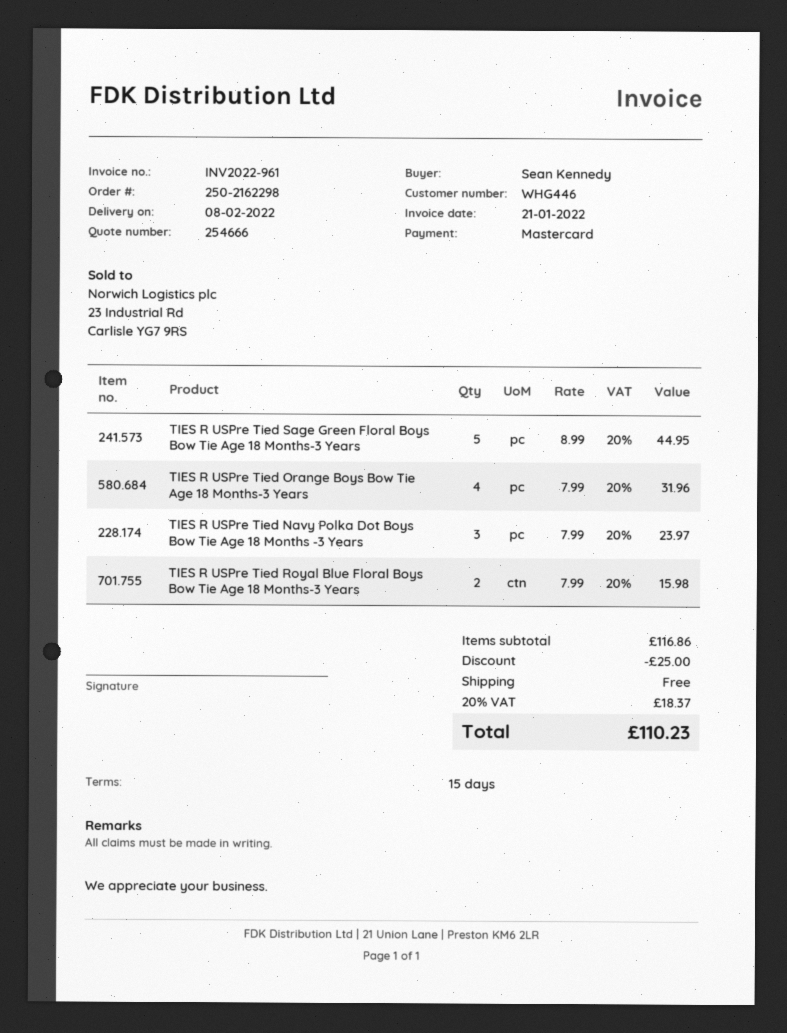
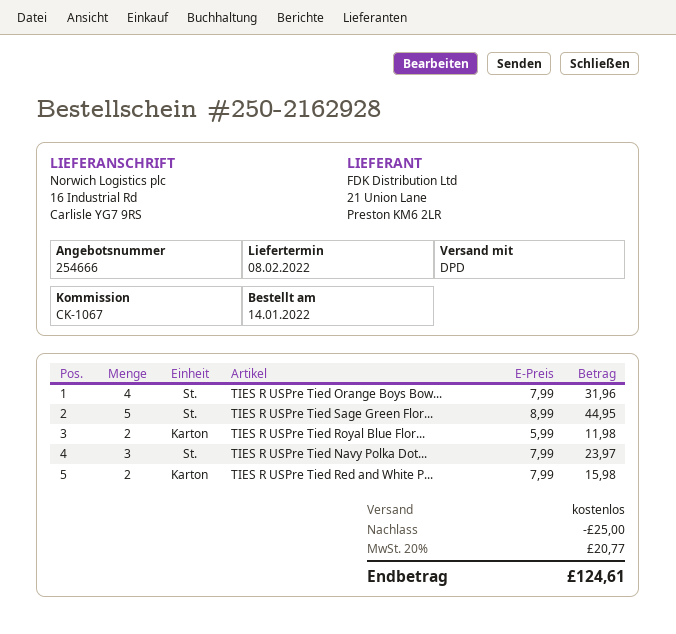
order number: 250-2162298 -> 250-2162928
TIES R USPre Tied Royal Blue Floral Boys Bow Tie Age 18 Months-3 Years: 2 x 7.99 = 15.98 -> 2 x 5.99 = 11.98
TIES R USPre Tied Red and White P...: none -> 2 x 7.99 = 15.98
tax: 20% = 18.37 -> 20% = 20.77
total: 110.23 -> 124.61

